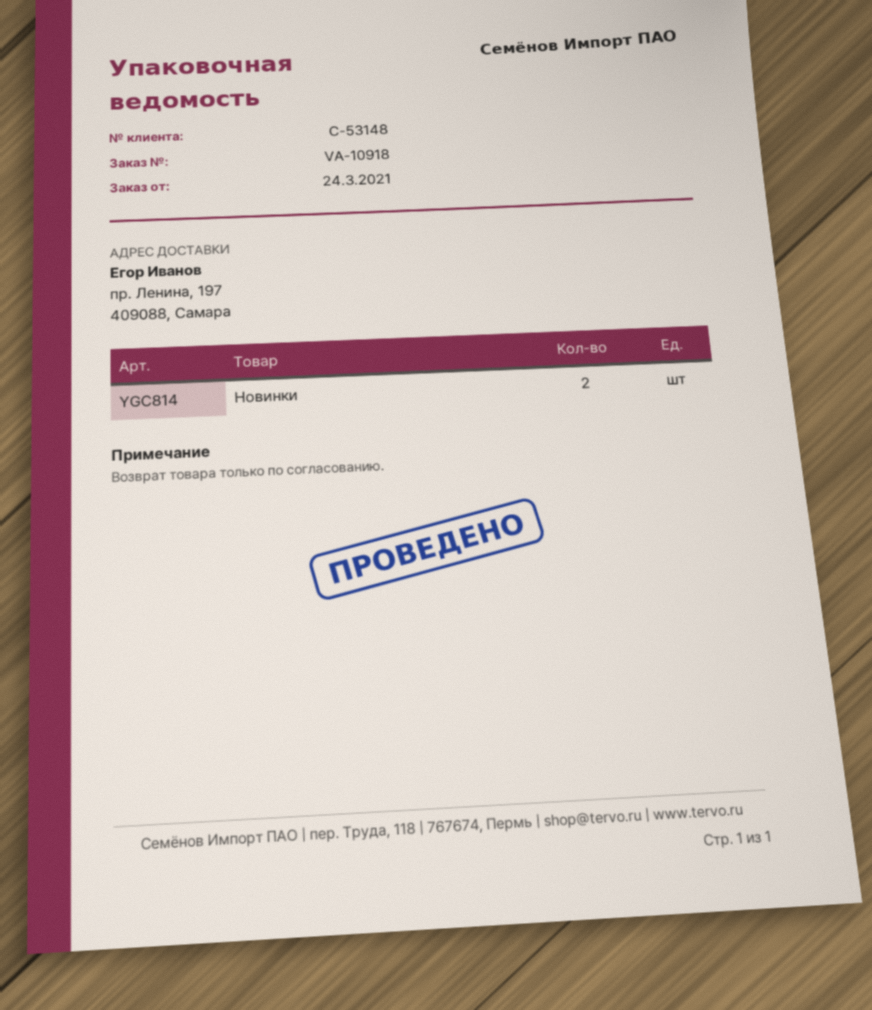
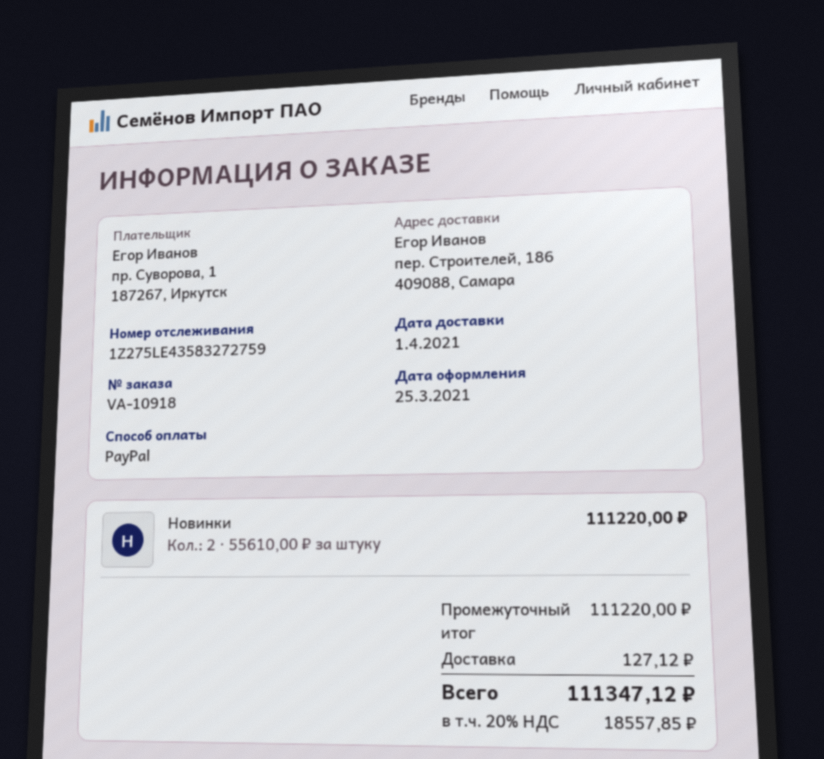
order date: 2021-03-24 -> 2021-03-25
ship to: пр. Ленина, 197, 409088, Самара -> пер. Строителей, 186, 409088, Самара

